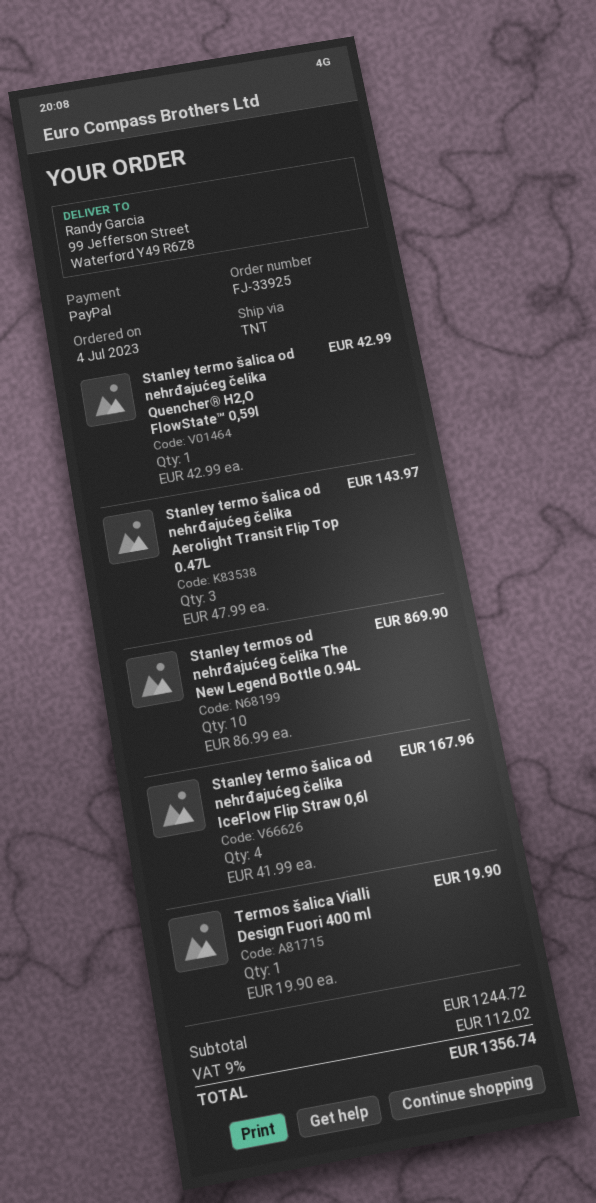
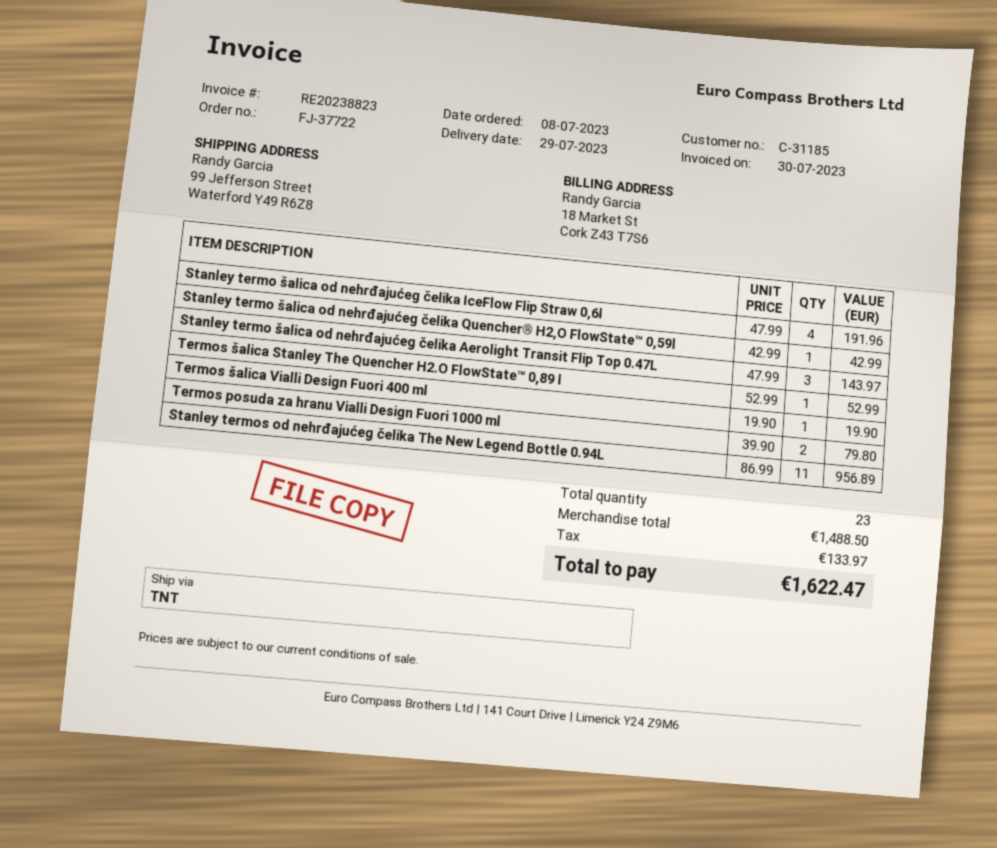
order number: FJ-33925 -> FJ-37722
order date: 2023-07-04 -> 2023-07-08
Stanley termos od nehrđajućeg čelika The New Legend Bottle 0.94L: 10 x 86.99 = 869.90 -> 11 x 86.99 = 956.89
Stanley termo šalica od nehrđajućeg čelika IceFlow Flip Straw 0,6l: 4 x 41.99 = 167.96 -> 4 x 47.99 = 191.96
Termos šalica Stanley The Quencher H2.O FlowState™ 0,89 l: none -> 1 x 52.99 = 52.99
Termos posuda za hranu Vialli Design Fuori 1000 ml: none -> 2 x 39.90 = 79.80
subtotal: 1244.72 -> 1488.50
tax: 112.02 -> 133.97
total: 1356.74 -> 1622.47

